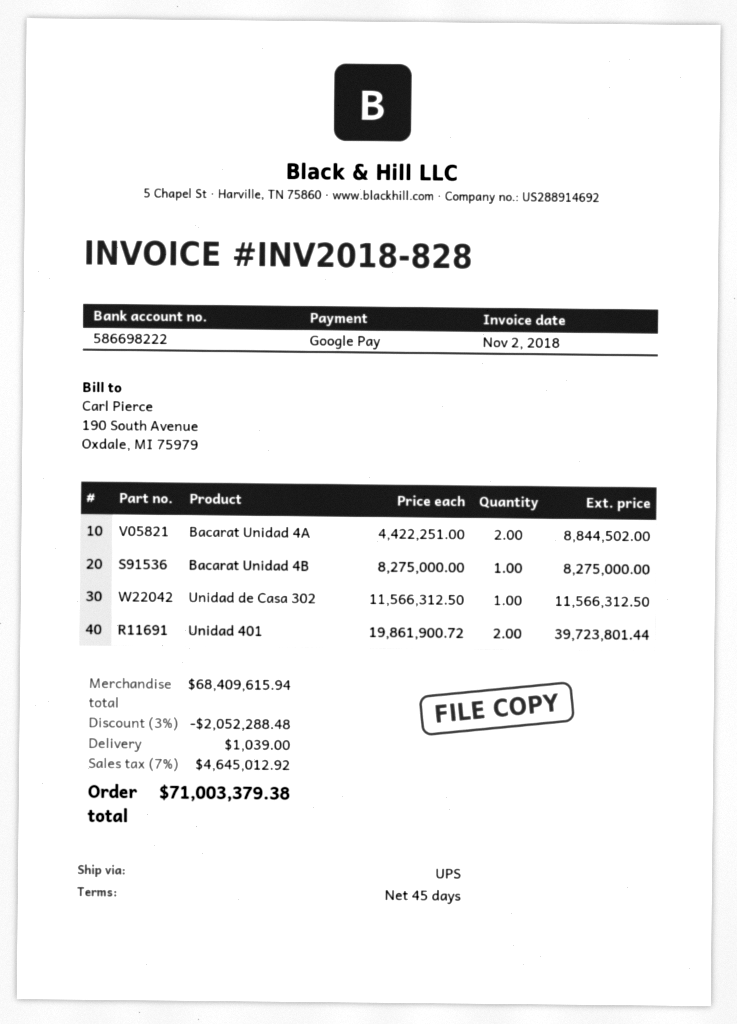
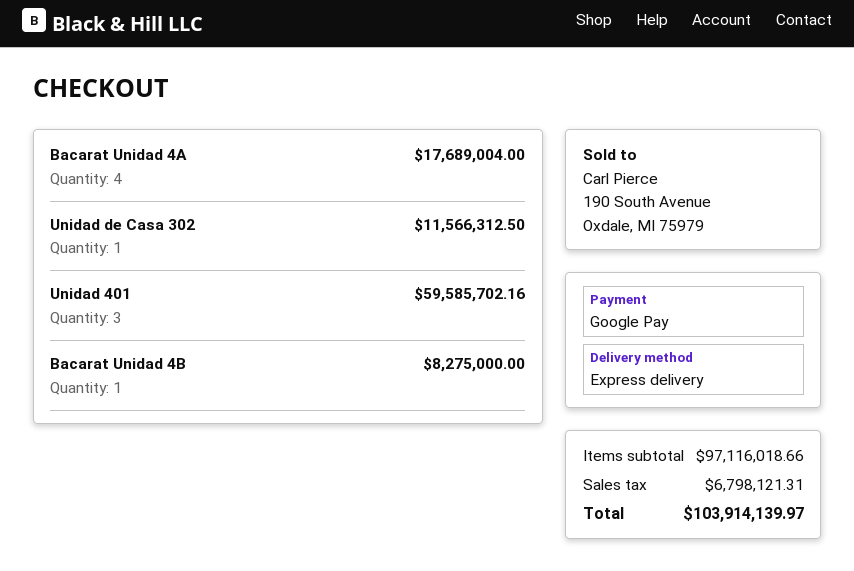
shipping method: UPS -> express
Bacarat Unidad 4A: 2 for 8844502.00 -> 4 for 17689004.00
Unidad 401: 2 for 39723801.44 -> 3 for 59585702.16
subtotal: 68409615.94 -> 97116018.66
discount: 3% = 2052288.48 -> none
shipping: 1039.00 -> none
tax: 4645012.92 -> 6798121.31
total: 71003379.38 -> 103914139.97

